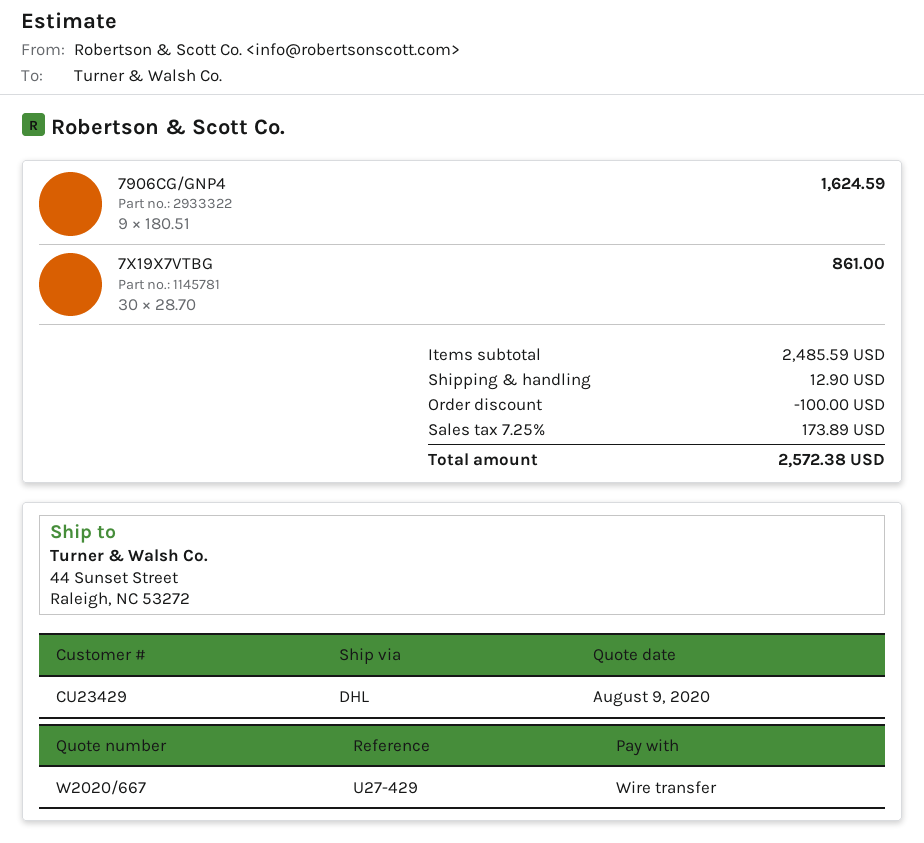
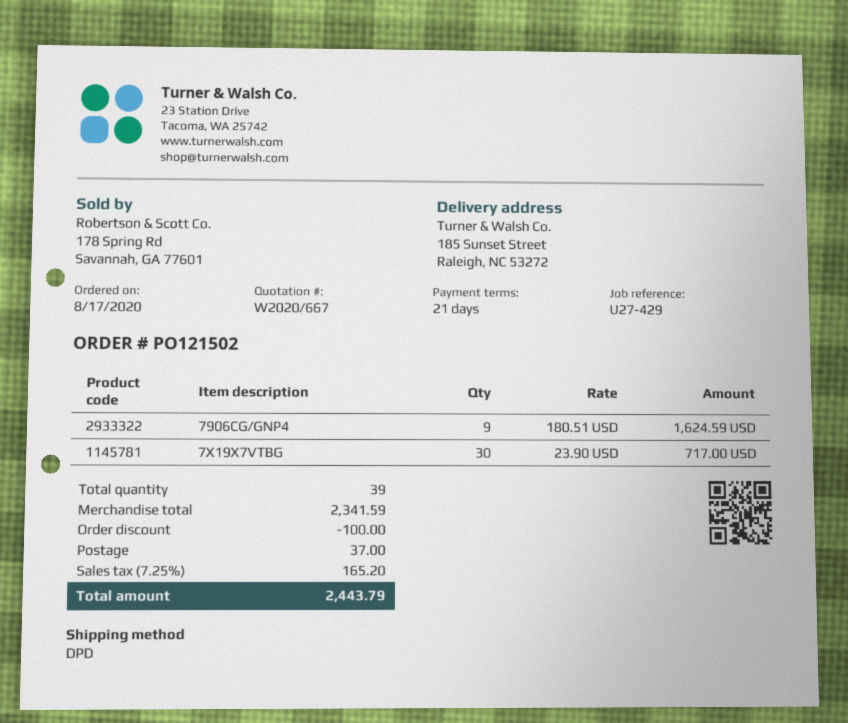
shipping method: DHL -> DPD
ship to: 44 Sunset Street, Raleigh, NC 53272 -> 185 Sunset Street, Raleigh, NC 53272
7X19X7VTBG: 30 x 28.70 = 861.00 -> 30 x 23.90 = 717.00
subtotal: 2485.59 -> 2341.59
shipping: 12.90 -> 37.00
tax: 7.25% = 173.89 -> 7.25% = 165.20
total: 2572.38 -> 2443.79

